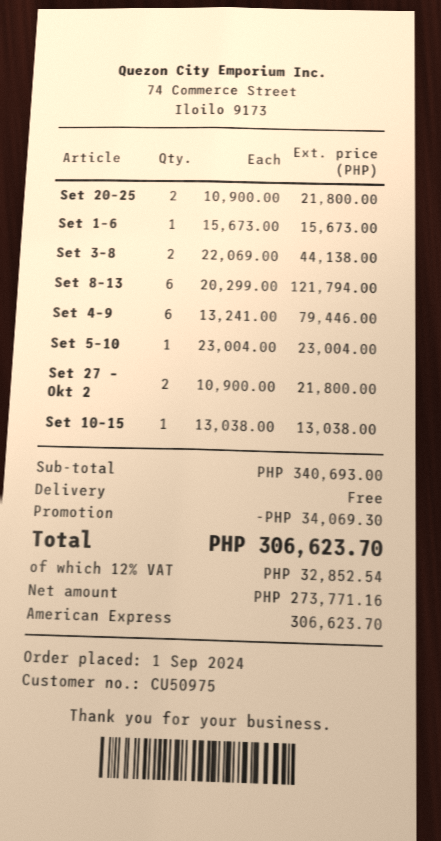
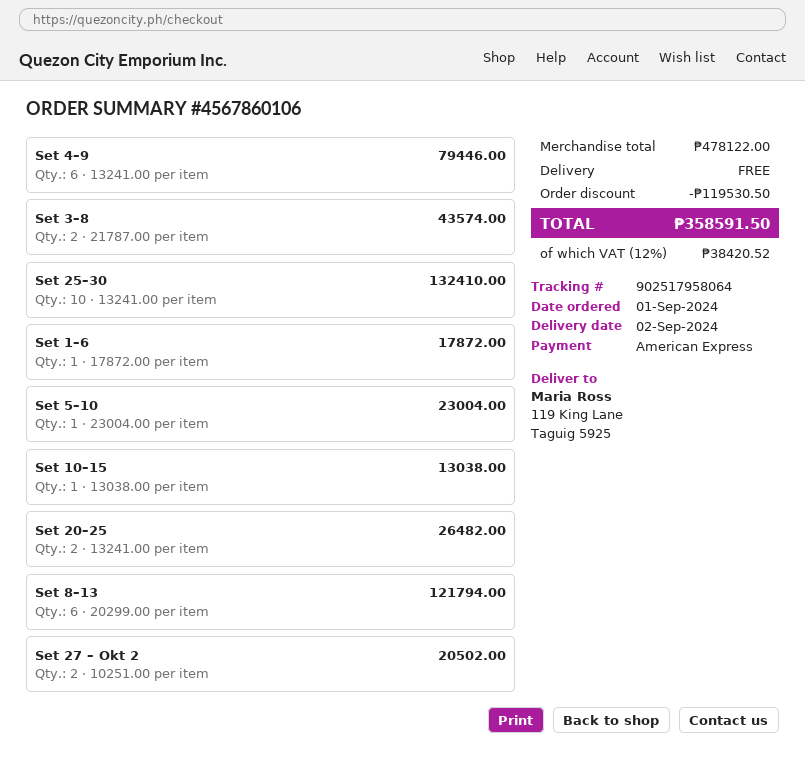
Set 20–25: 2 x 10900.00 = 21800.00 -> 2 x 13241.00 = 26482.00
Set 1–6: 1 x 15673.00 = 15673.00 -> 1 x 17872.00 = 17872.00
Set 3–8: 2 x 22069.00 = 44138.00 -> 2 x 21787.00 = 43574.00
Set 27 – Okt 2: 2 x 10900.00 = 21800.00 -> 2 x 10251.00 = 20502.00
Set 25–30: none -> 10 x 13241.00 = 132410.00
subtotal: 340693.00 -> 478122.00
discount: 34069.30 -> 119530.50
tax: 12% = 32852.54 -> 12% = 38420.52
total: 306623.70 -> 358591.50

